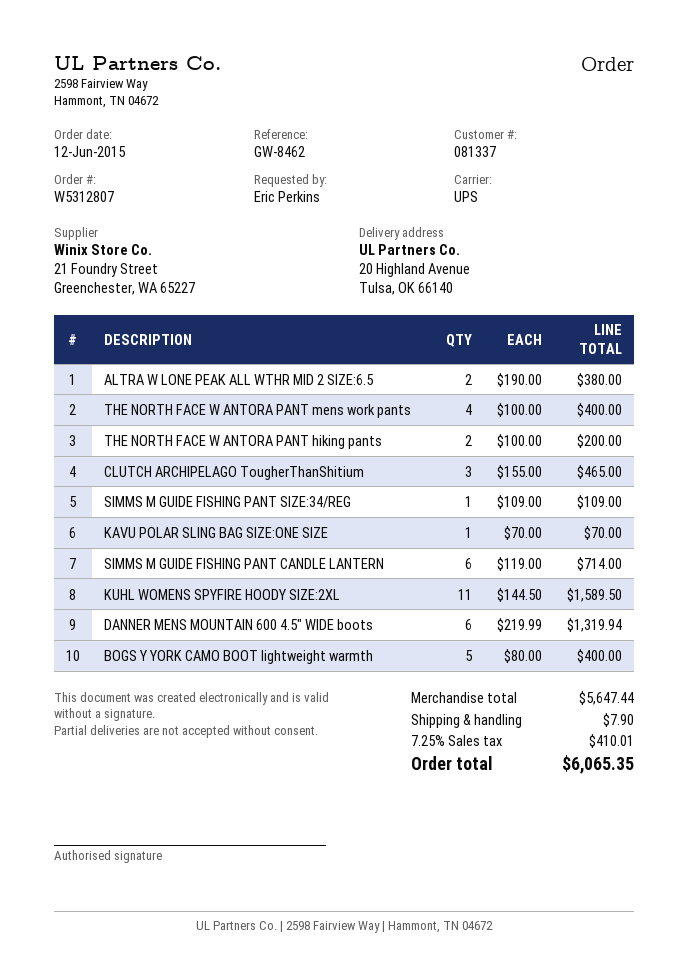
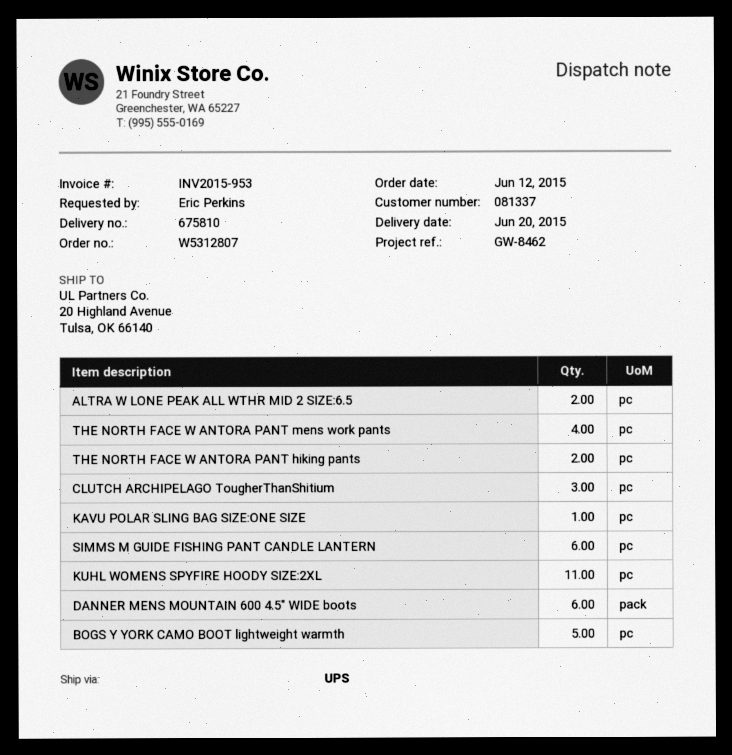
SIMMS M GUIDE FISHING PANT SIZE:34/REG: 1 -> none

